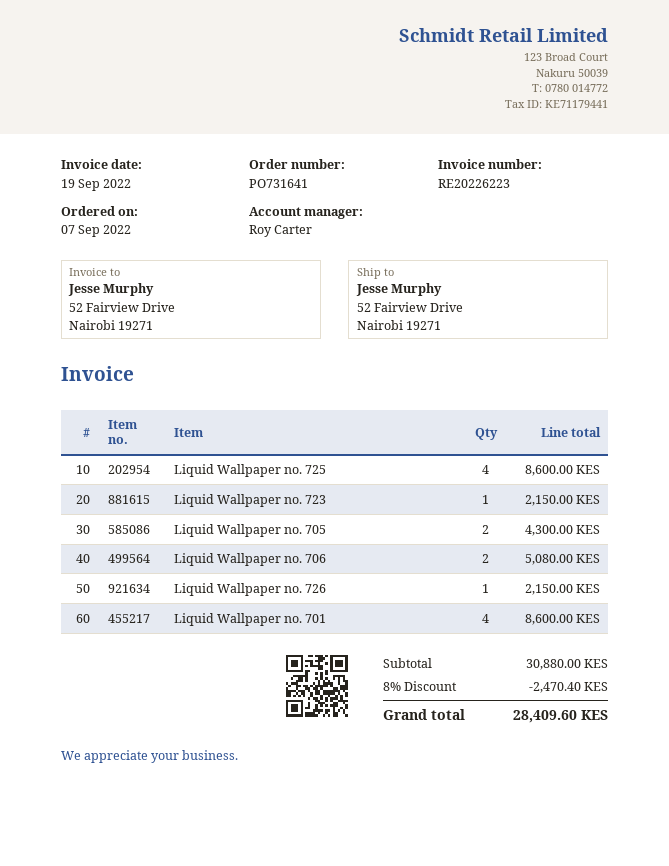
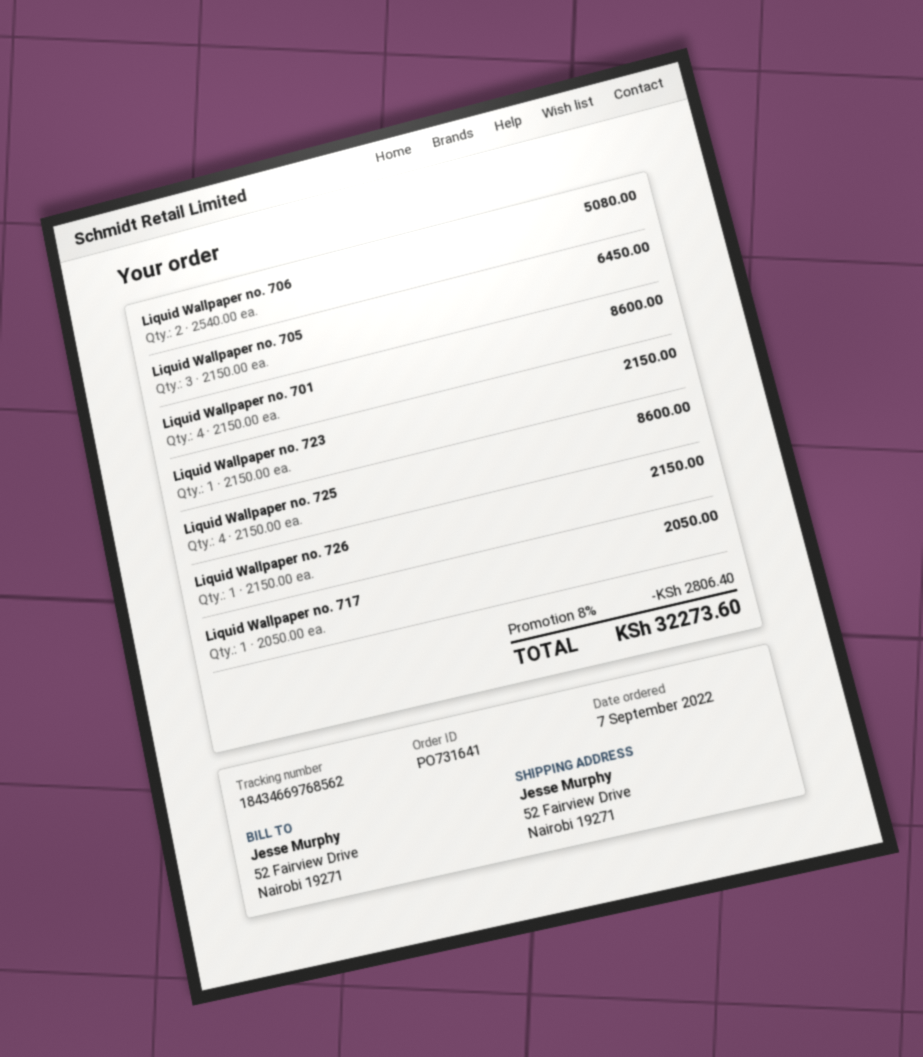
Liquid Wallpaper no. 705: 2 for 4300.00 -> 3 for 6450.00
Liquid Wallpaper no. 717: none -> 1 for 2050.00
discount: 8% = 2470.40 -> 8% = 2806.40
total: 28409.60 -> 32273.60

